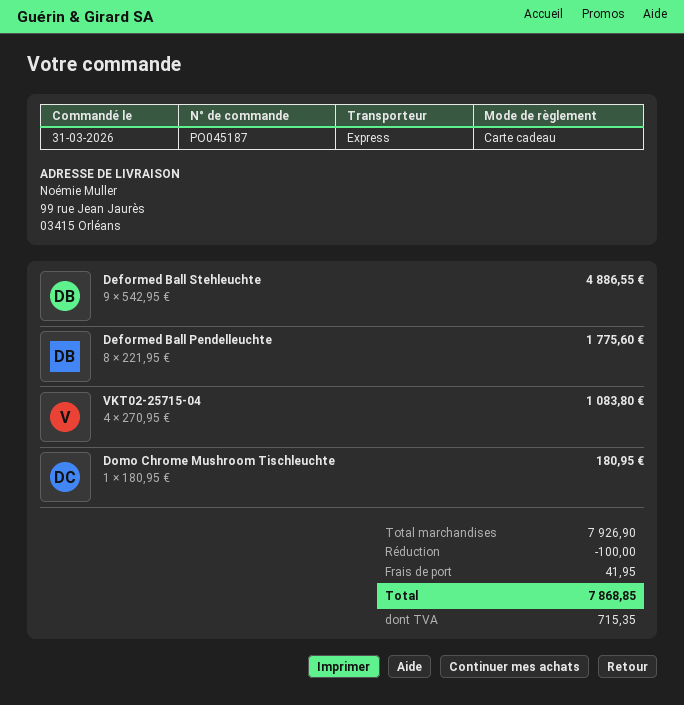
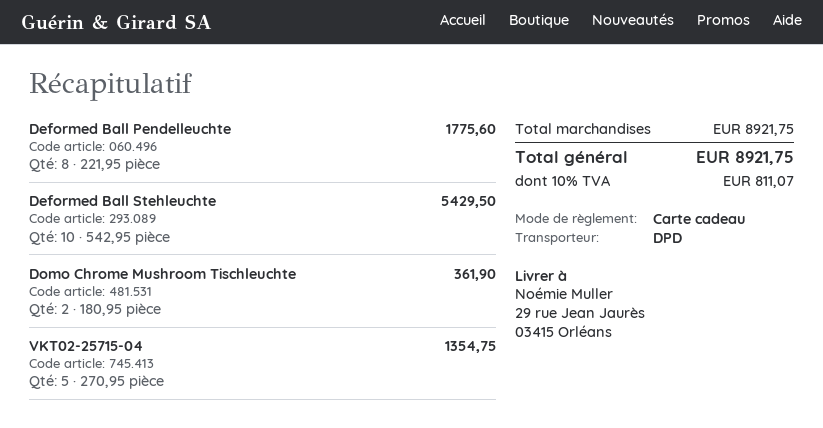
shipping method: express -> DPD
ship to: 99 rue Jean Jaurès, 03415 Orléans -> 29 rue Jean Jaurès, 03415 Orléans
Deformed Ball Stehleuchte: 9 x 542.95 = 4886.55 -> 10 x 542.95 = 5429.50
VKT02-25715-04: 4 x 270.95 = 1083.80 -> 5 x 270.95 = 1354.75
Domo Chrome Mushroom Tischleuchte: 1 x 180.95 = 180.95 -> 2 x 180.95 = 361.90
subtotal: 7926.90 -> 8921.75
discount: 100.00 -> none
shipping: 41.95 -> none
tax: 715.35 -> 811.07
total: 7868.85 -> 8921.75

